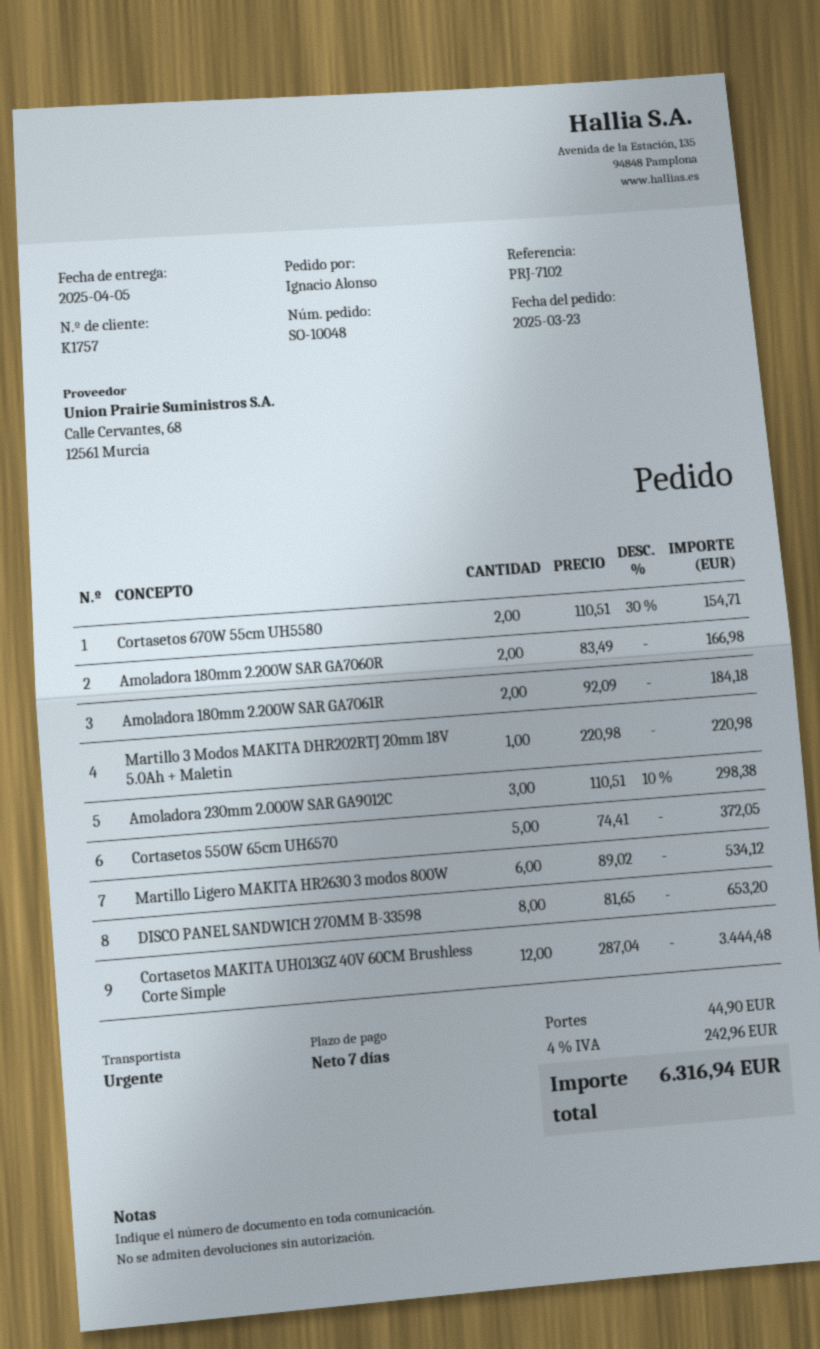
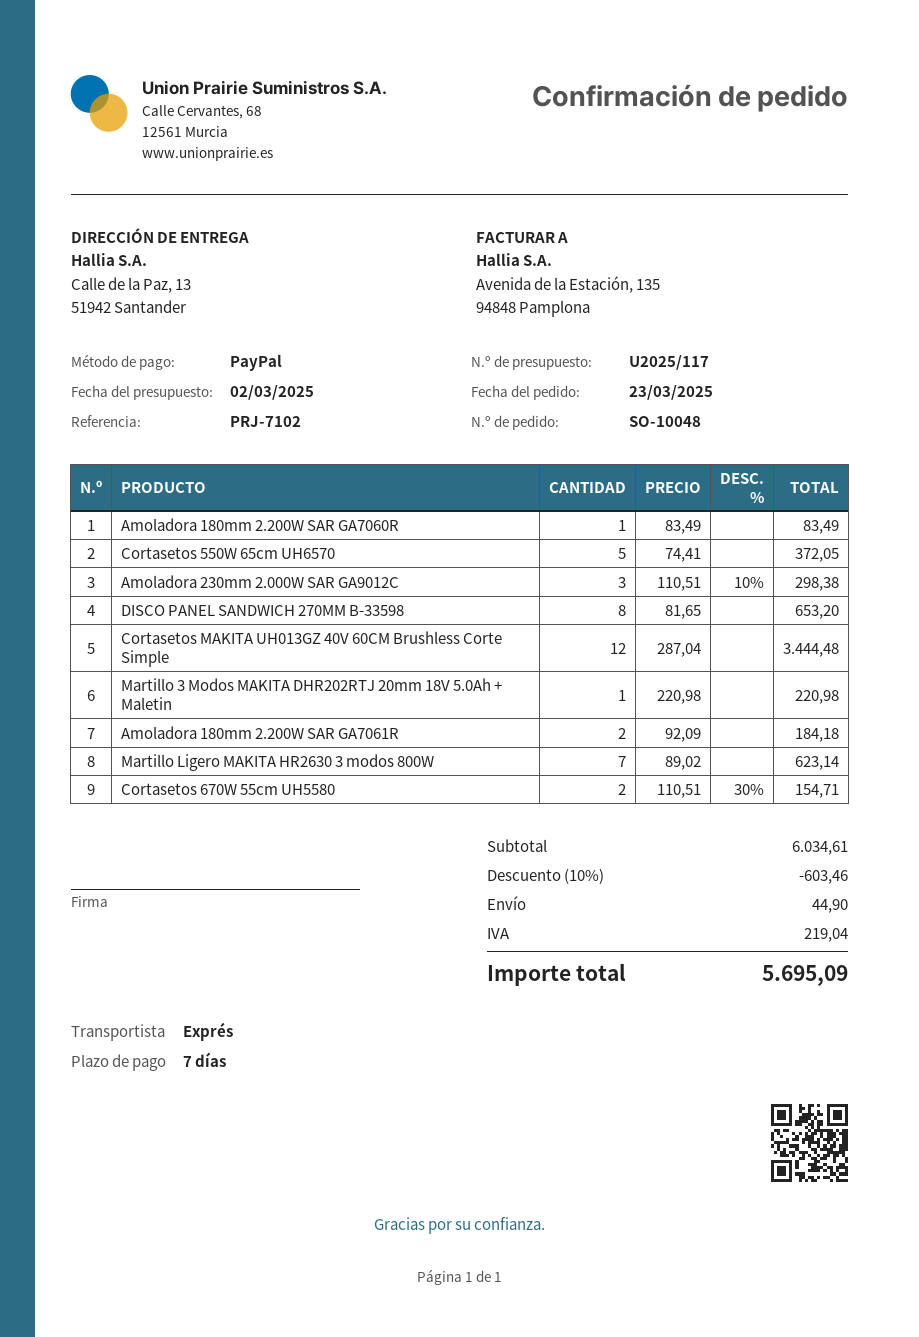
Amoladora 180mm 2.200W SAR GA7060R: 2 x 83.49 = 166.98 -> 1 x 83.49 = 83.49
Martillo Ligero MAKITA HR2630 3 modos 800W: 6 x 89.02 = 534.12 -> 7 x 89.02 = 623.14
discount: none -> 10% = 603.46
tax: 242.96 -> 219.04
total: 6316.94 -> 5695.09

